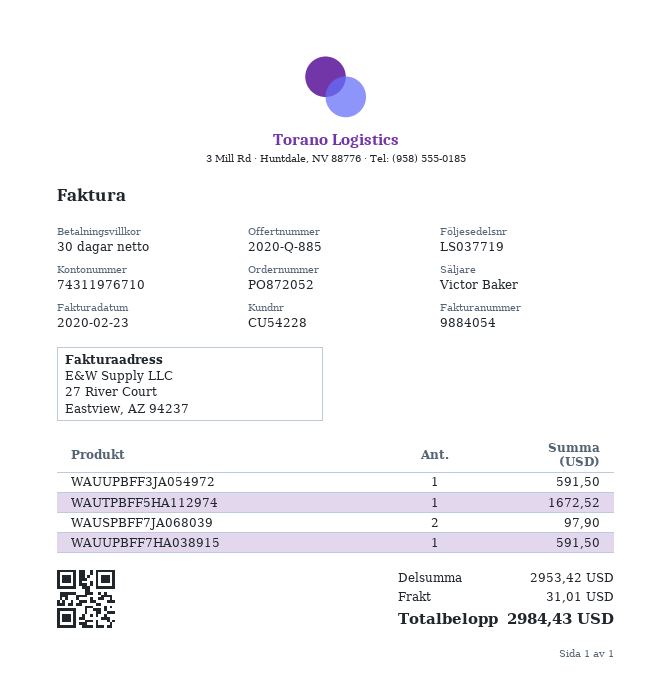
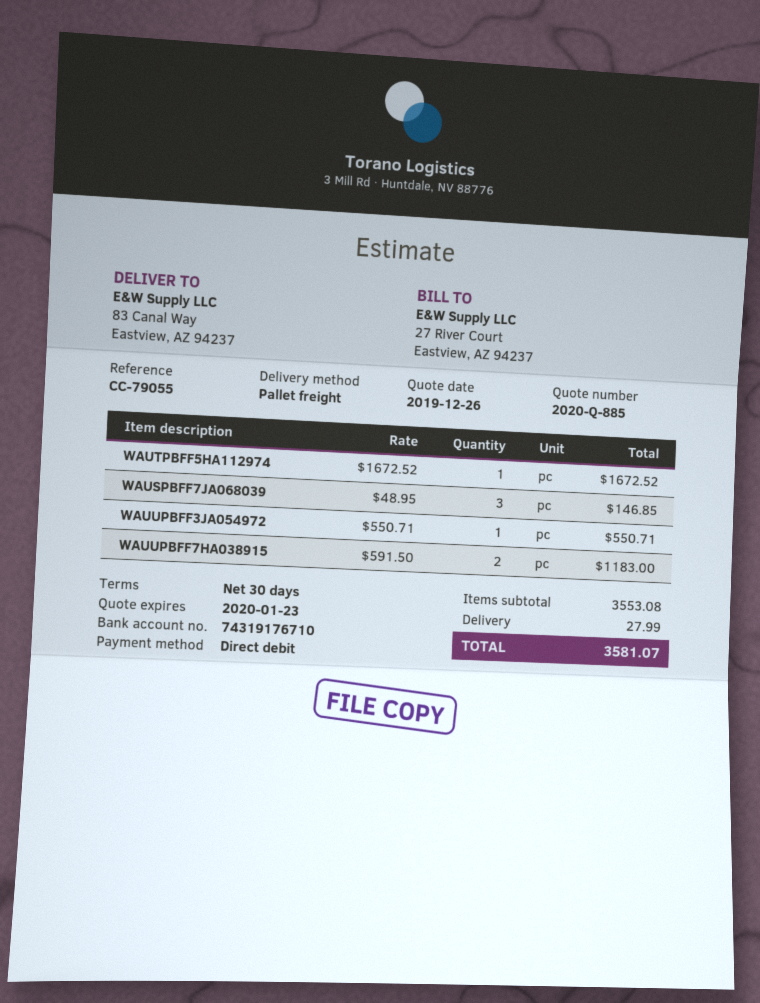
bank account: 74311976710 -> 74319176710
WAUUPBFF3JA054972: 1 for 591.50 -> 1 for 550.71
WAUSPBFF7JA068039: 2 for 97.90 -> 3 for 146.85
WAUUPBFF7HA038915: 1 for 591.50 -> 2 for 1183.00
subtotal: 2953.42 -> 3553.08
shipping: 31.01 -> 27.99
total: 2984.43 -> 3581.07

